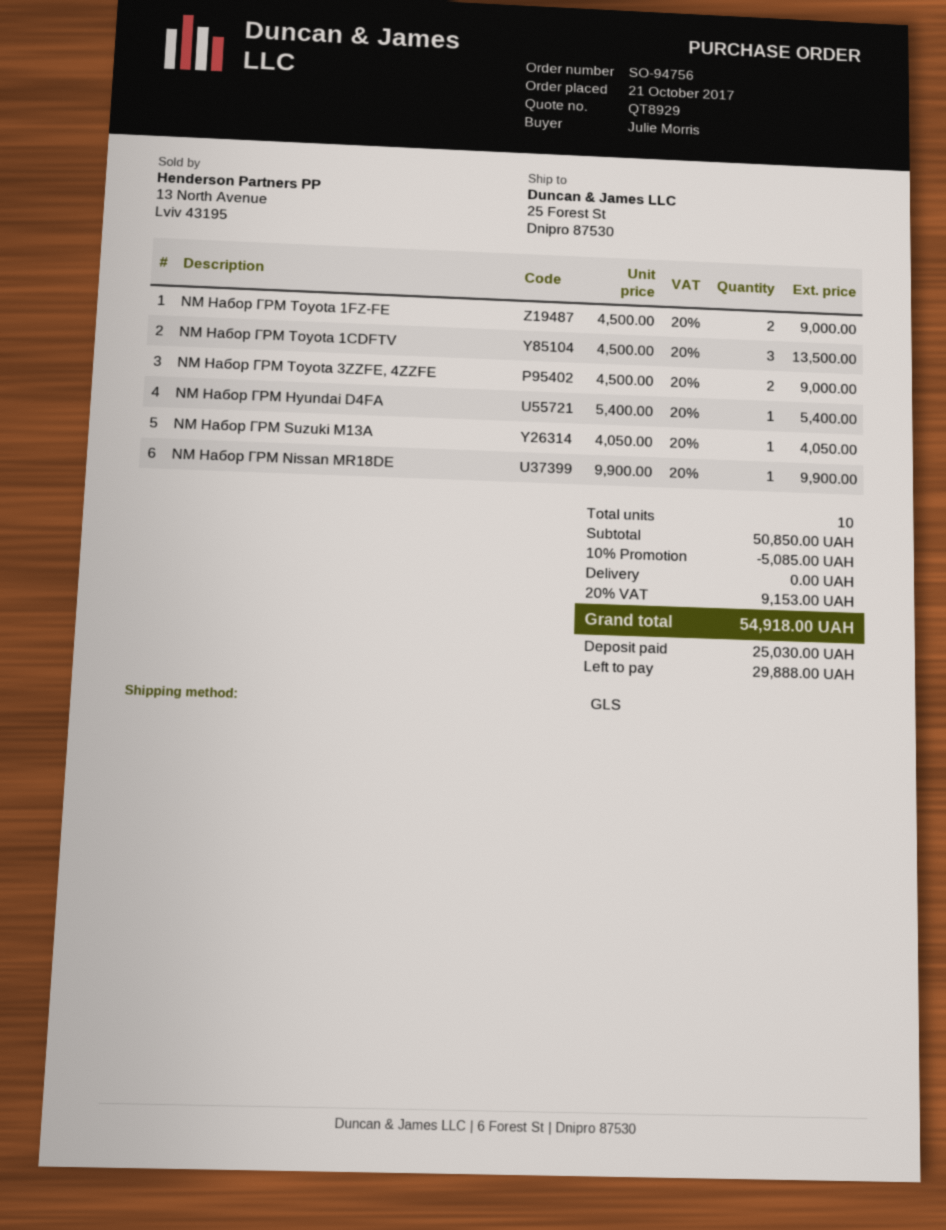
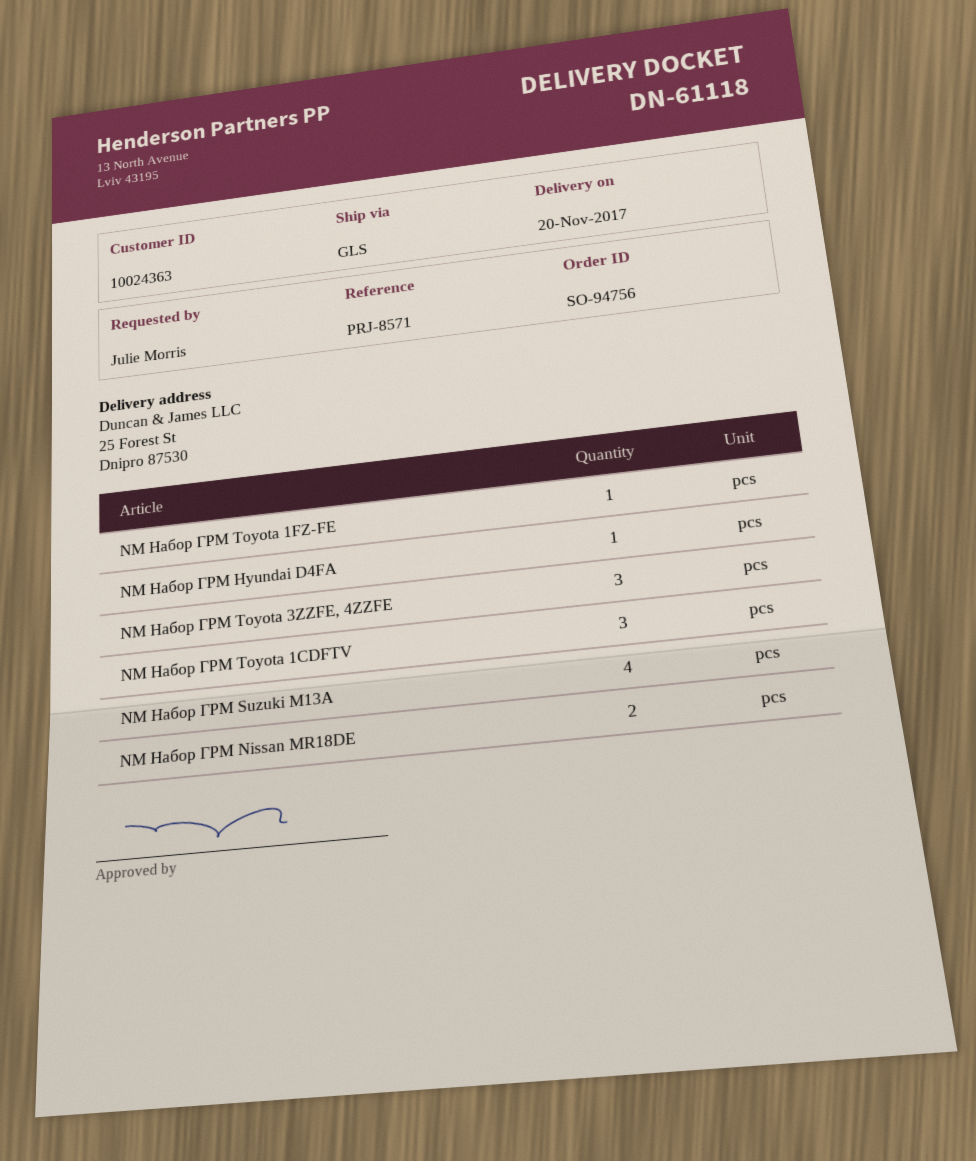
NM Набор ГРМ Toyota 1FZ-FE: 2 -> 1
NM Набор ГРМ Toyota 3ZZFE, 4ZZFE: 2 -> 3
NM Набор ГРМ Suzuki M13A: 1 -> 4
NM Набор ГРМ Nissan MR18DE: 1 -> 2

